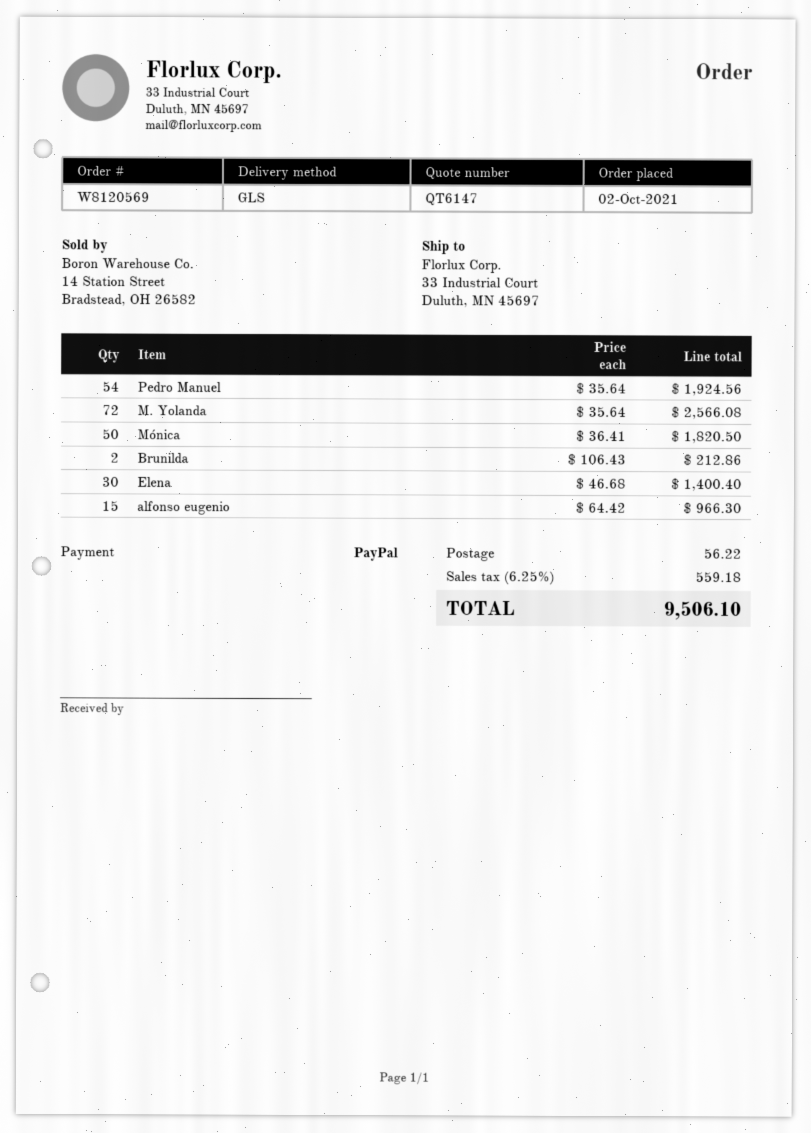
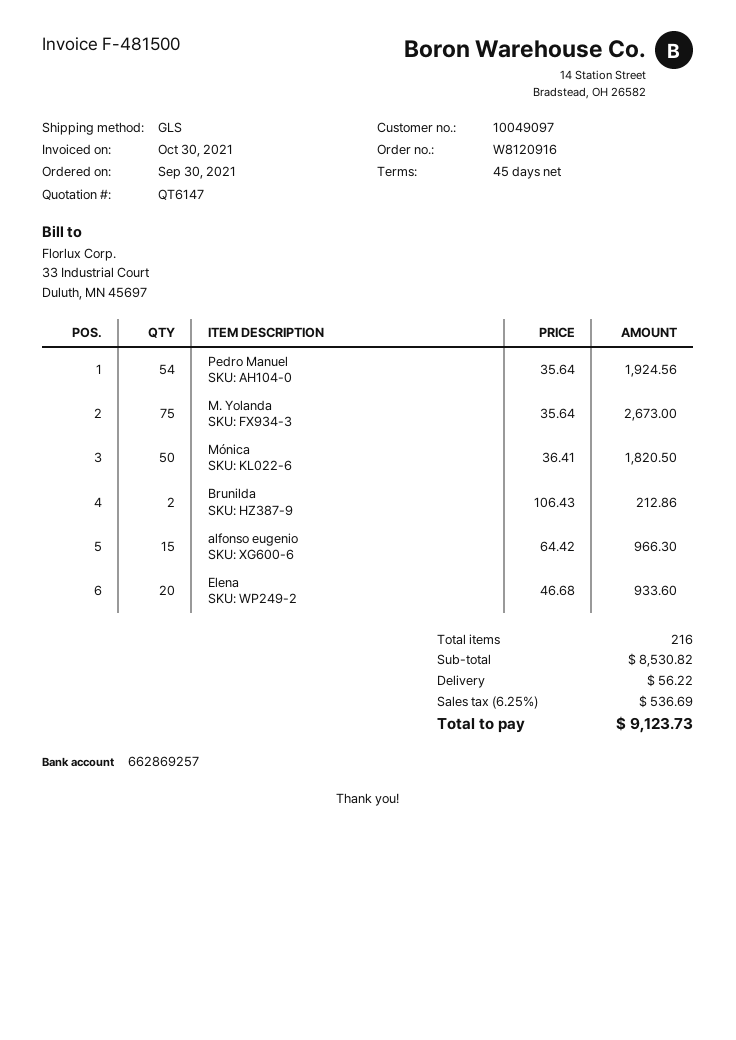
order number: W8120569 -> W8120916
order date: 2021-10-02 -> 2021-09-30
M. Yolanda: 72 x 35.64 = 2566.08 -> 75 x 35.64 = 2673.00
Elena: 30 x 46.68 = 1400.40 -> 20 x 46.68 = 933.60
tax: 6.25% = 559.18 -> 6.25% = 536.69
total: 9506.10 -> 9123.73

